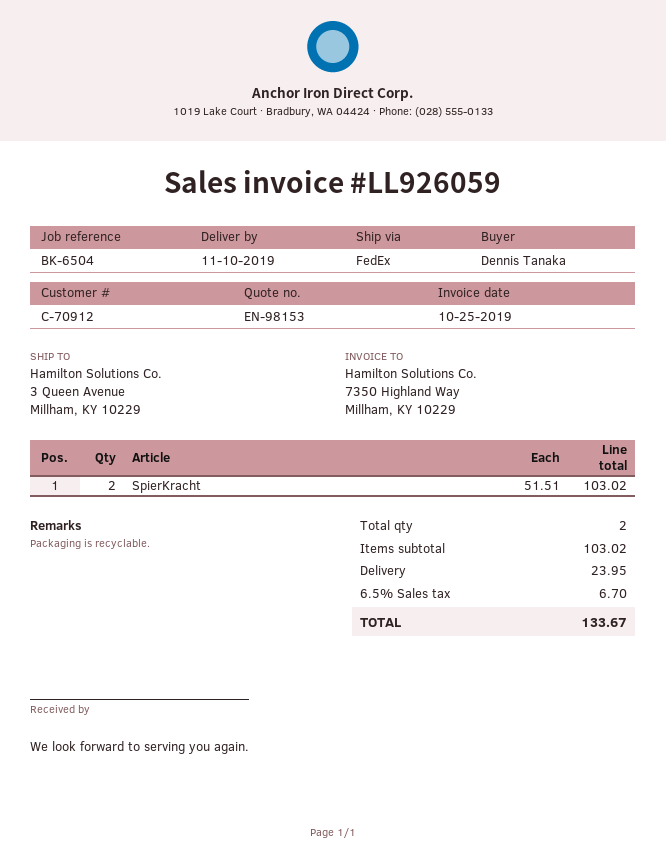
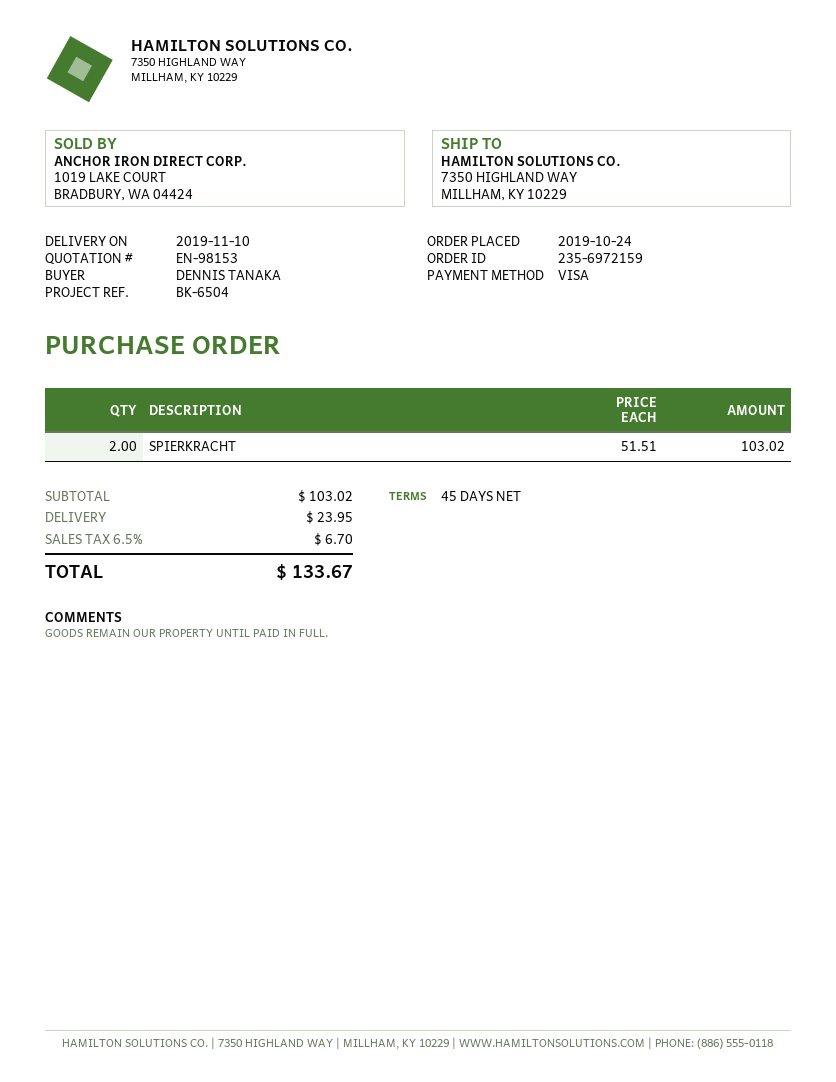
ship to: 3 Queen Avenue, Millham, KY 10229 -> 7350 HIGHLAND WAY, MILLHAM, KY 10229

